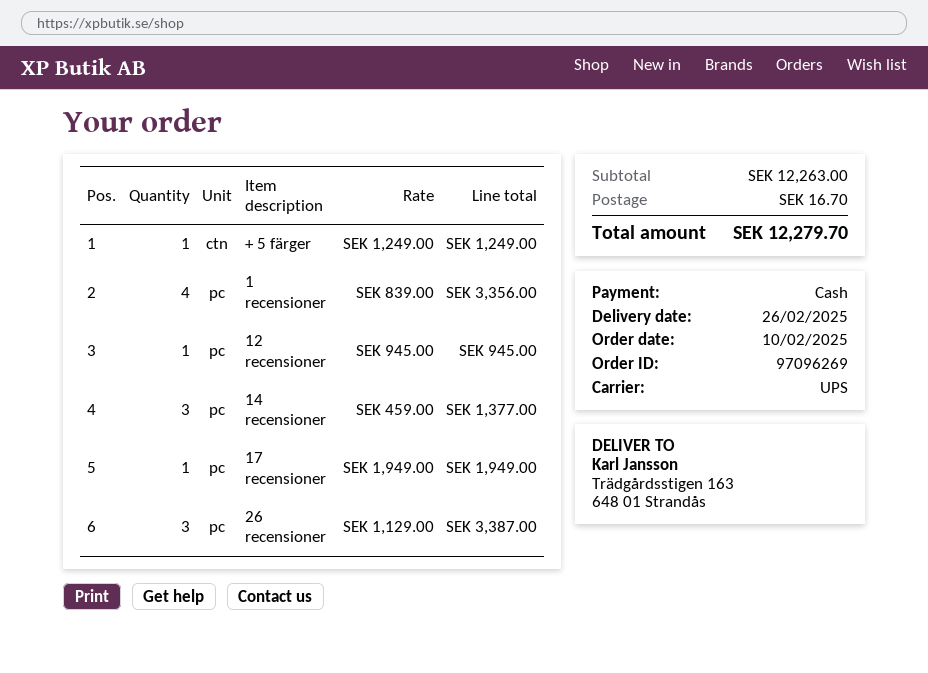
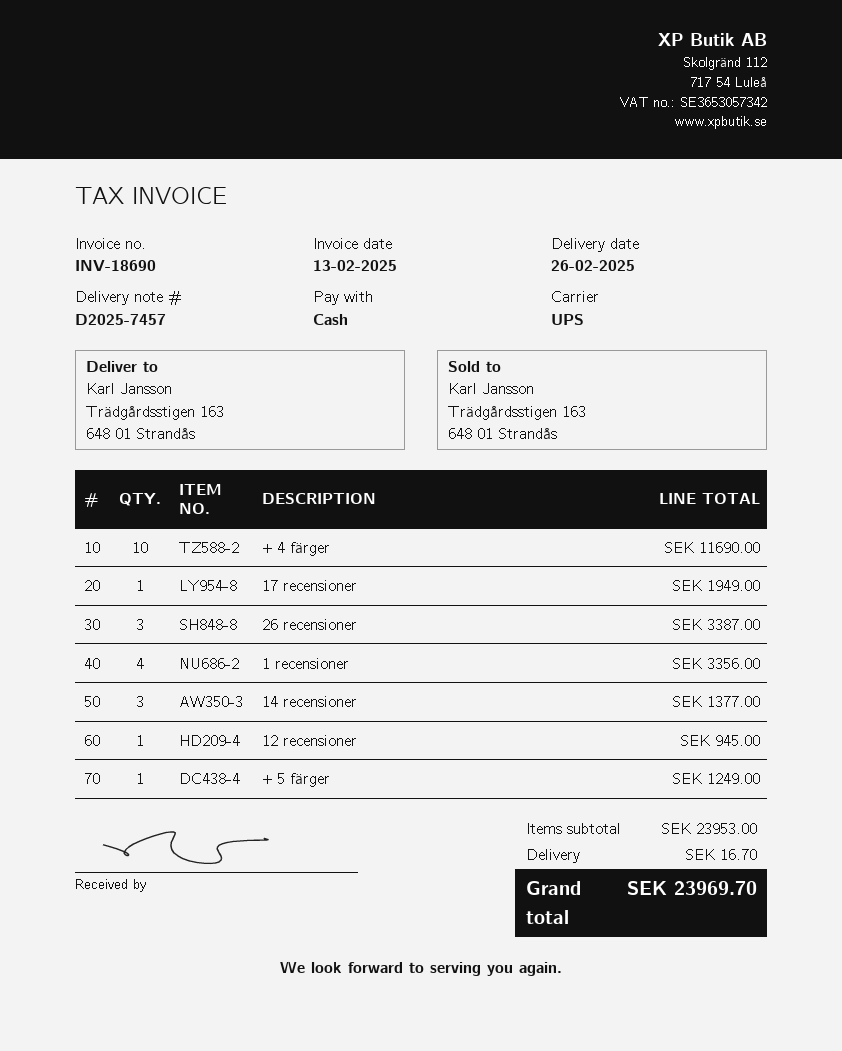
+ 4 färger: none -> 10 for 11690.00
subtotal: 12263.00 -> 23953.00
total: 12279.70 -> 23969.70

